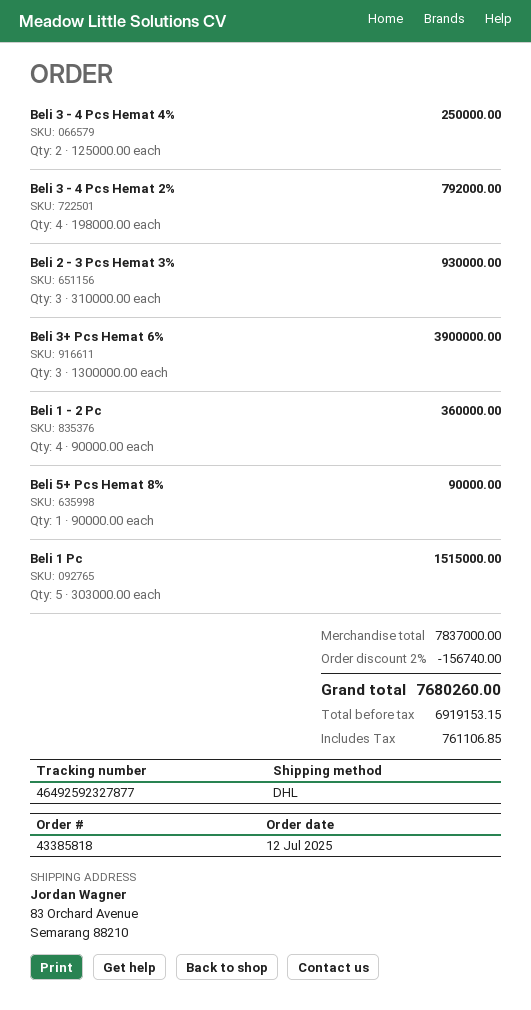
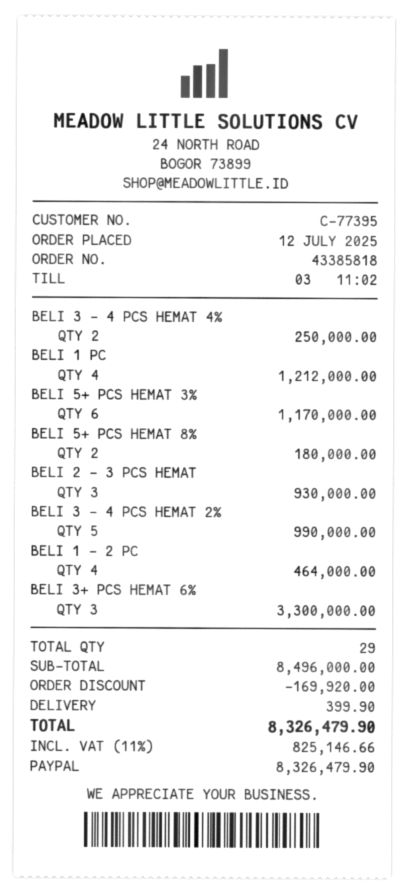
Beli 3 - 4 Pcs Hemat 2%: 4 for 792000.00 -> 5 for 990000.00
Beli 3+ Pcs Hemat 6%: 3 for 3900000.00 -> 3 for 3300000.00
Beli 1 - 2 Pc: 4 for 360000.00 -> 4 for 464000.00
Beli 5+ Pcs Hemat 8%: 1 for 90000.00 -> 2 for 180000.00
Beli 1 Pc: 5 for 1515000.00 -> 4 for 1212000.00
BELI 5+ PCS HEMAT 3%: none -> 6 for 1170000.00
subtotal: 7837000.00 -> 8496000.00
discount: 156740.00 -> 169920.00
shipping: none -> 399.90
tax: 761106.85 -> 825146.66
total: 7680260.00 -> 8326479.90

